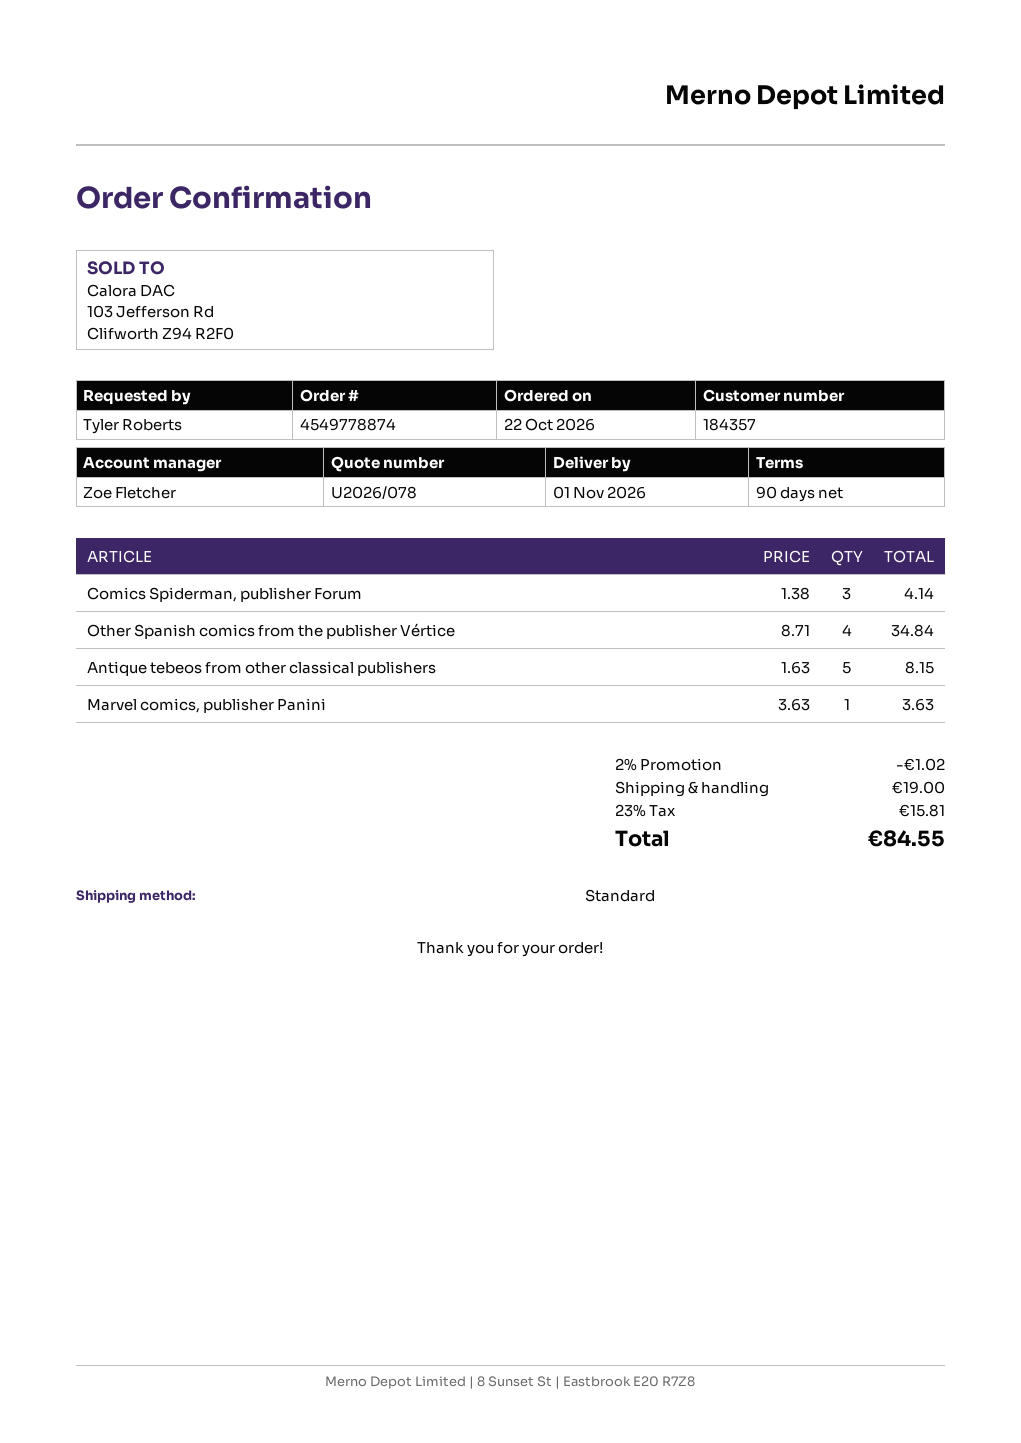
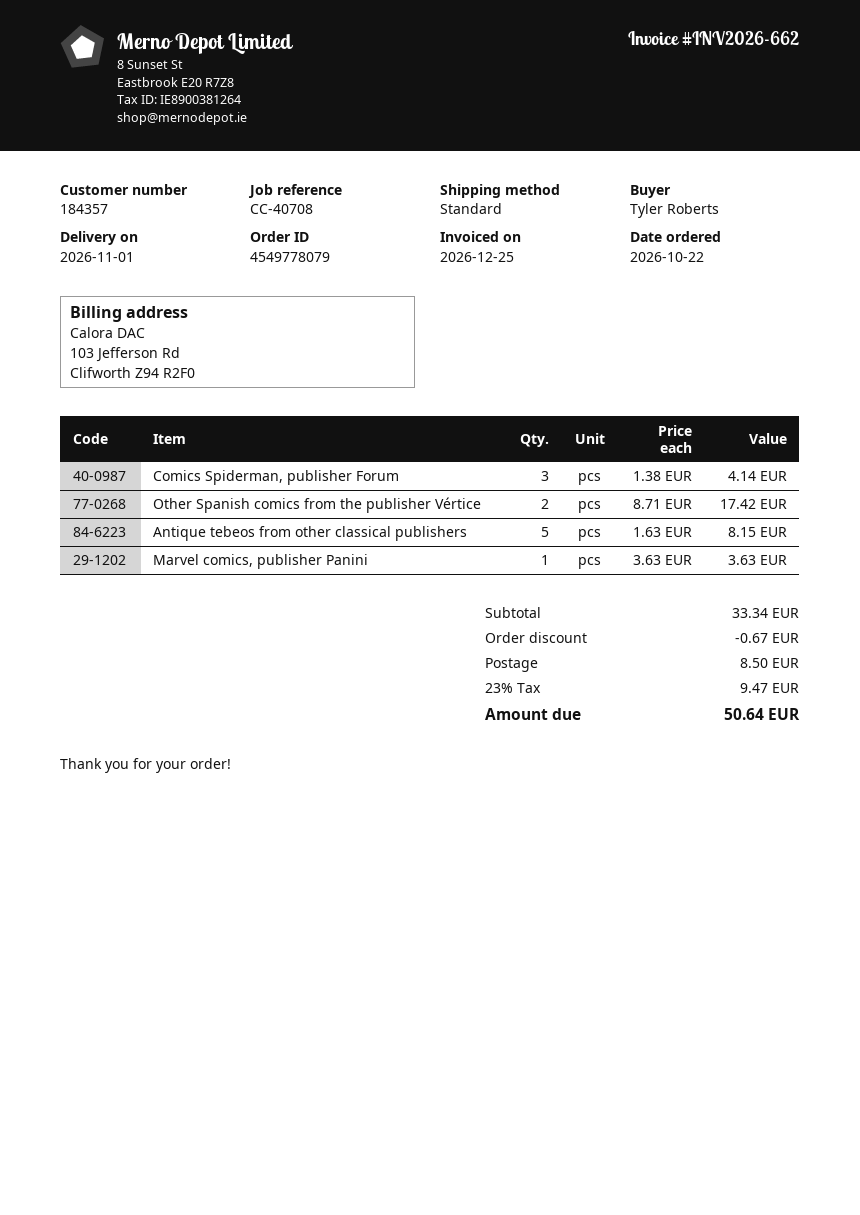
order number: 4549778874 -> 4549778079
Other Spanish comics from the publisher Vértice: 4 x 8.71 = 34.84 -> 2 x 8.71 = 17.42
discount: 1.02 -> 0.67
shipping: 19.00 -> 8.50
tax: 23% = 15.81 -> 23% = 9.47
total: 84.55 -> 50.64

